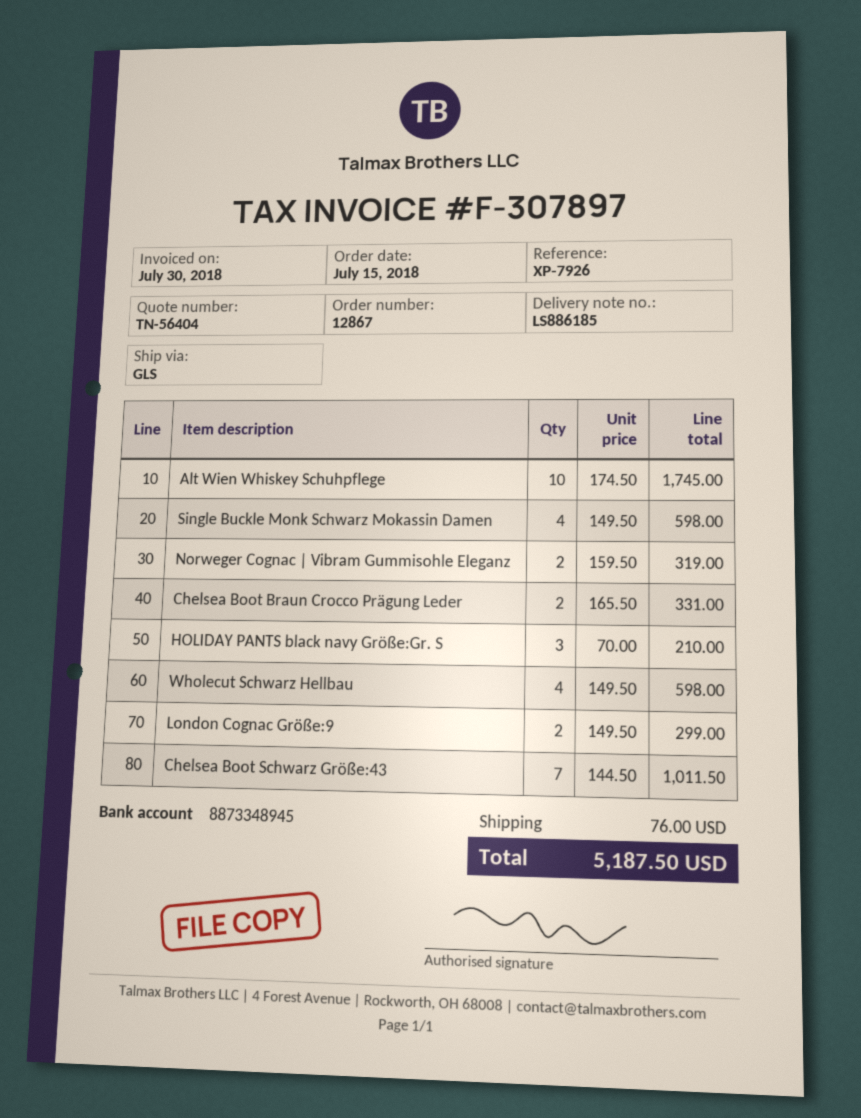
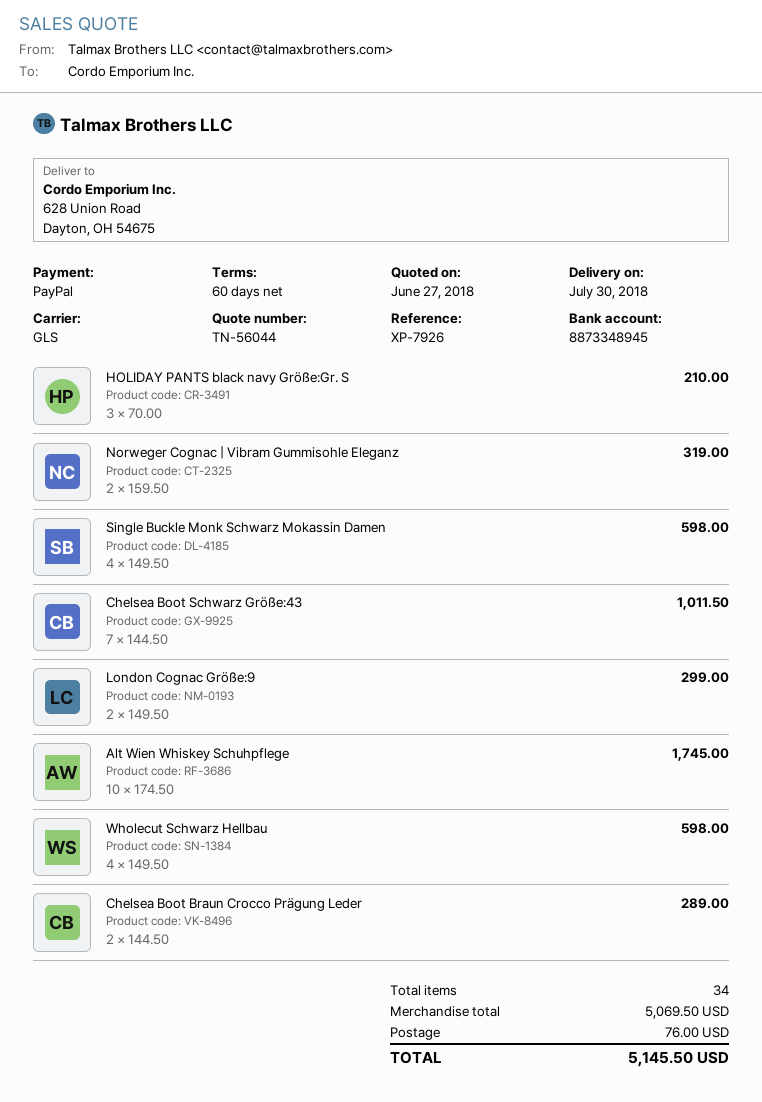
quote number: TN-56404 -> TN-56044
Chelsea Boot Braun Crocco Prägung Leder: 2 x 165.50 = 331.00 -> 2 x 144.50 = 289.00
total: 5187.50 -> 5145.50

